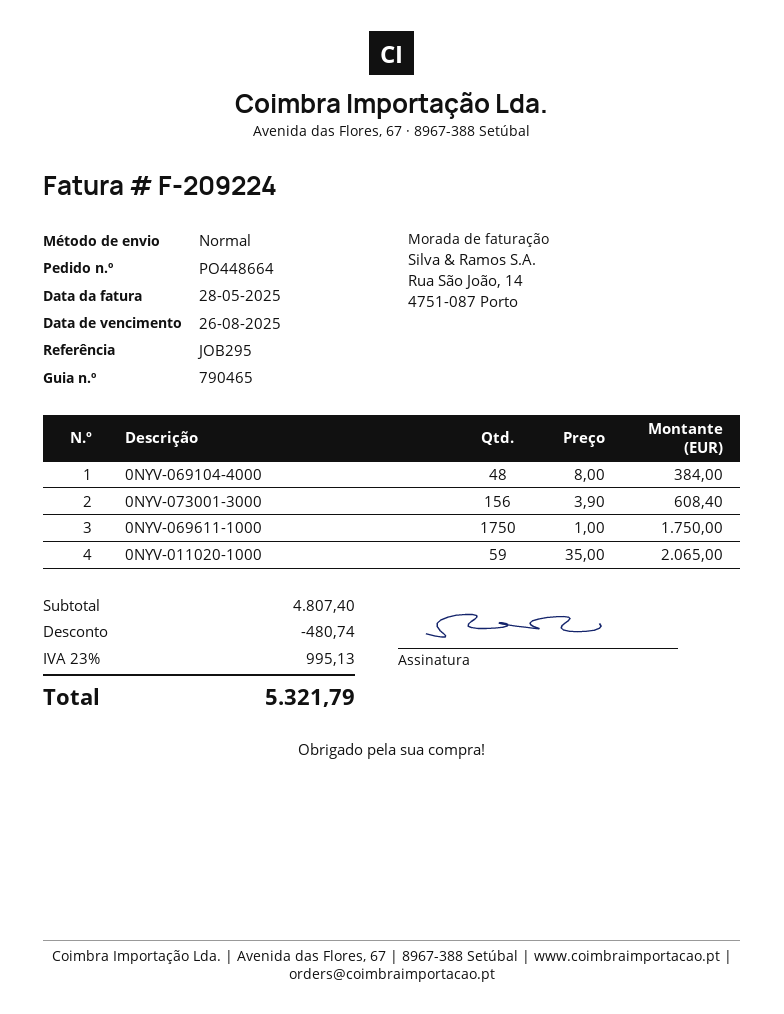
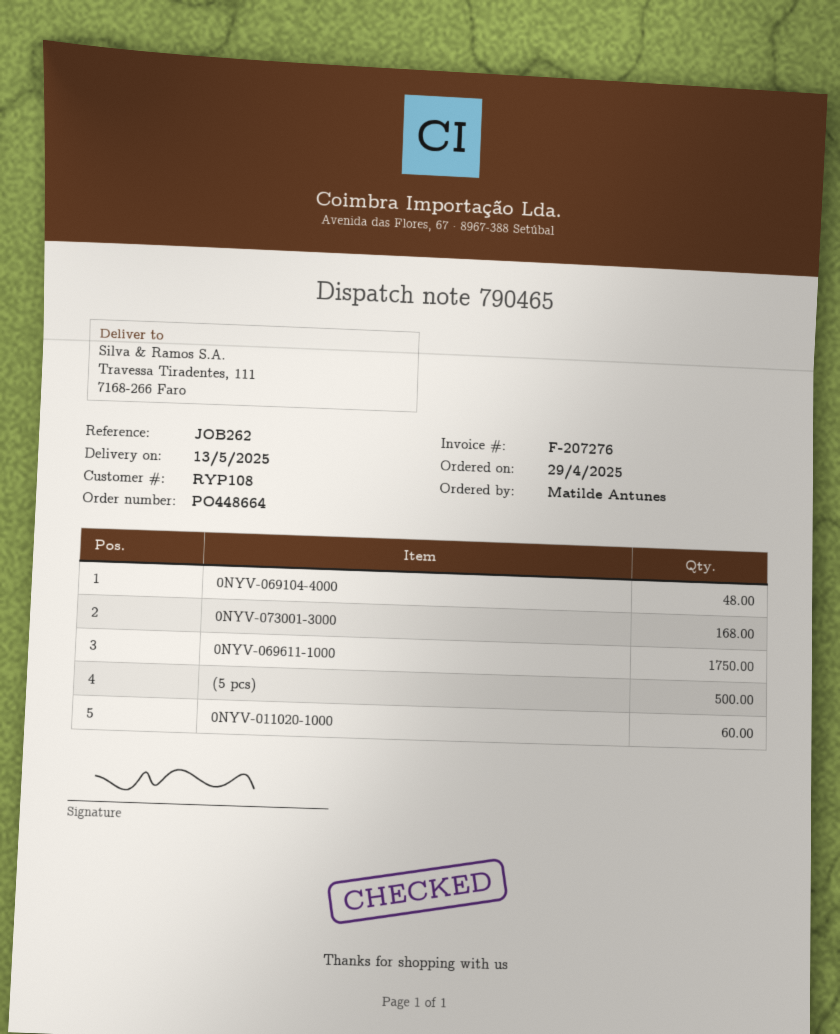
invoice number: F-209224 -> F-207276
reference: JOB295 -> JOB262
0NYV-073001-3000: 156 -> 168
0NYV-011020-1000: 59 -> 60
(5 pcs): none -> 500

